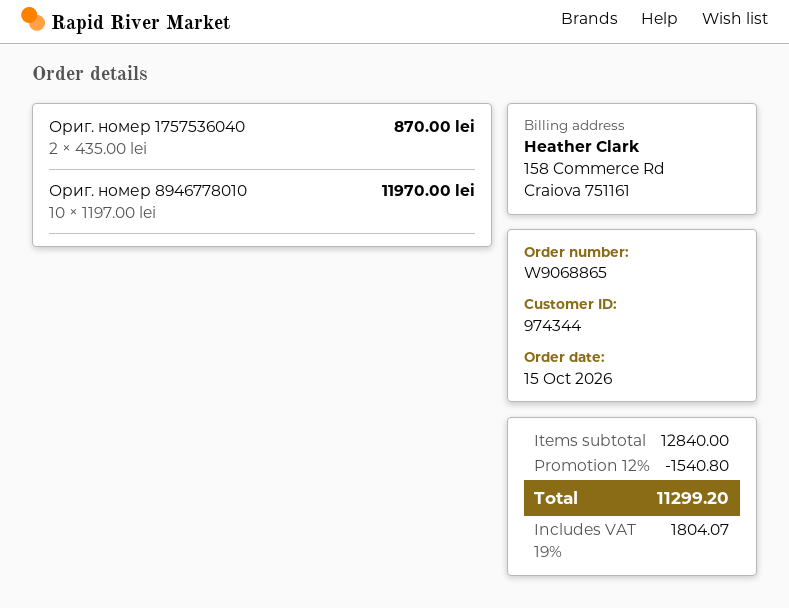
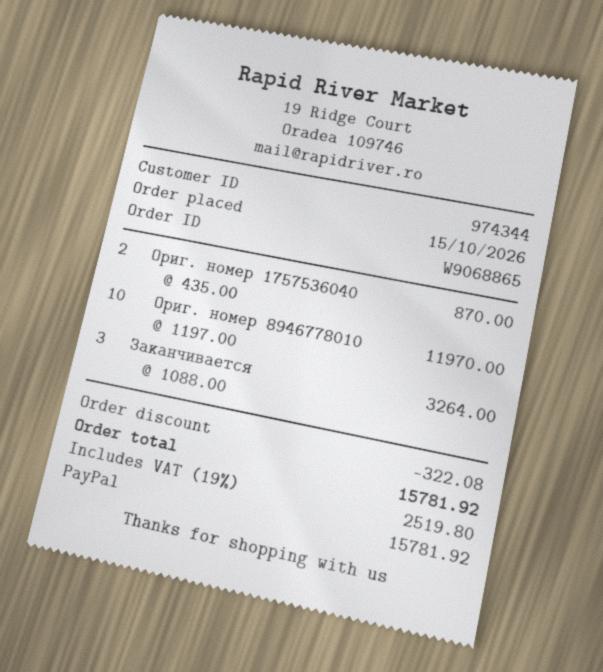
Заканчивается: none -> 3 x 1088.00 = 3264.00
discount: 1540.80 -> 322.08
tax: 19% = 1804.07 -> 19% = 2519.80
total: 11299.20 -> 15781.92

